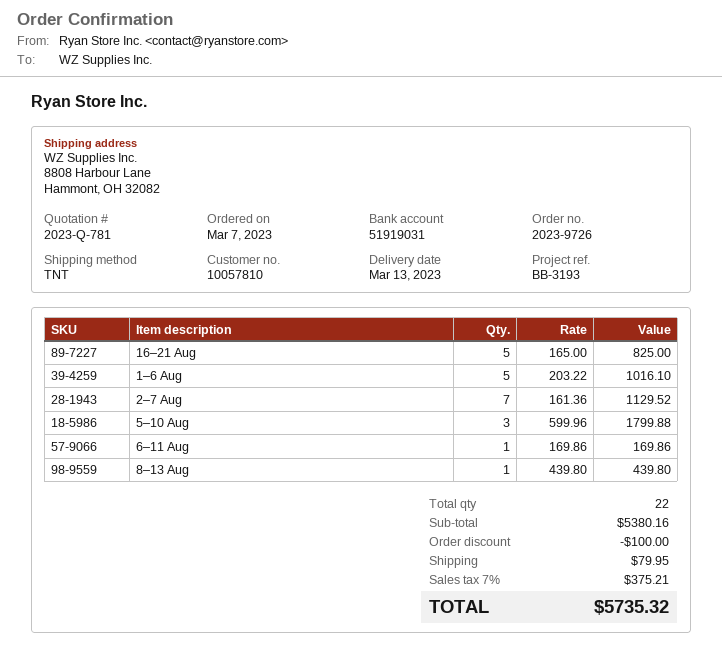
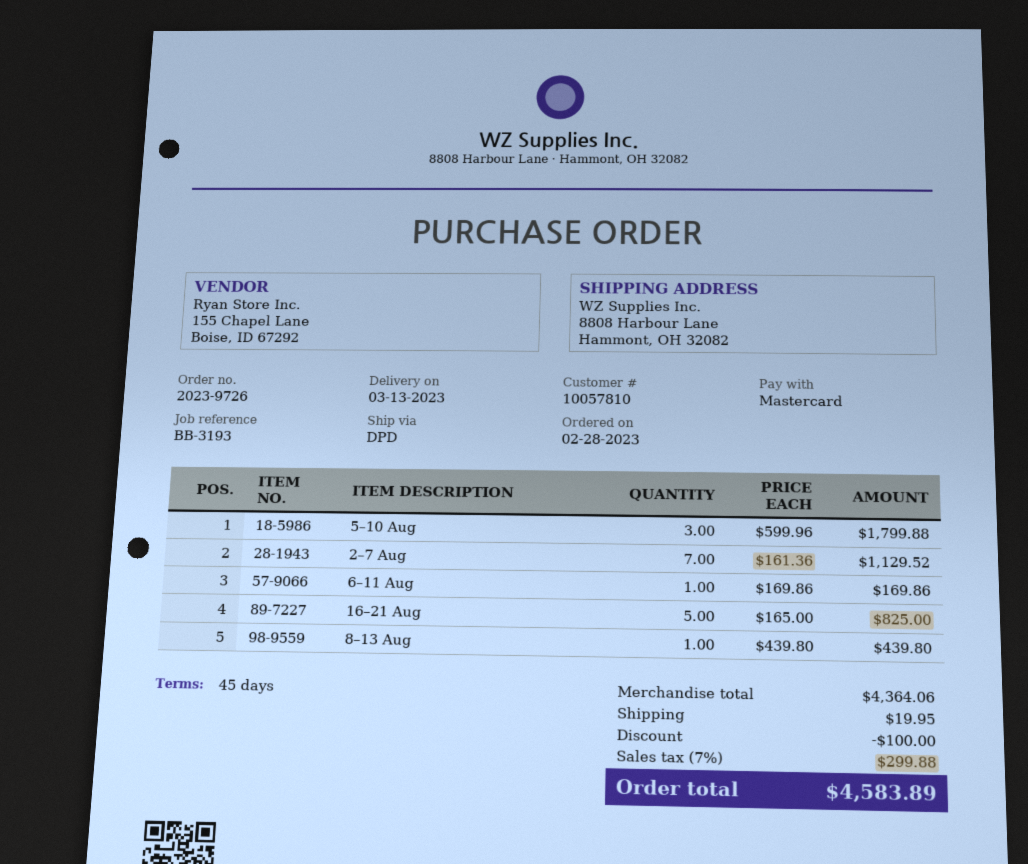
order date: 2023-03-07 -> 2023-02-28
shipping method: TNT -> DPD
1–6 Aug: 5 x 203.22 = 1016.10 -> none
subtotal: 5380.16 -> 4364.06
shipping: 79.95 -> 19.95
tax: 7% = 375.21 -> 7% = 299.88
total: 5735.32 -> 4583.89

